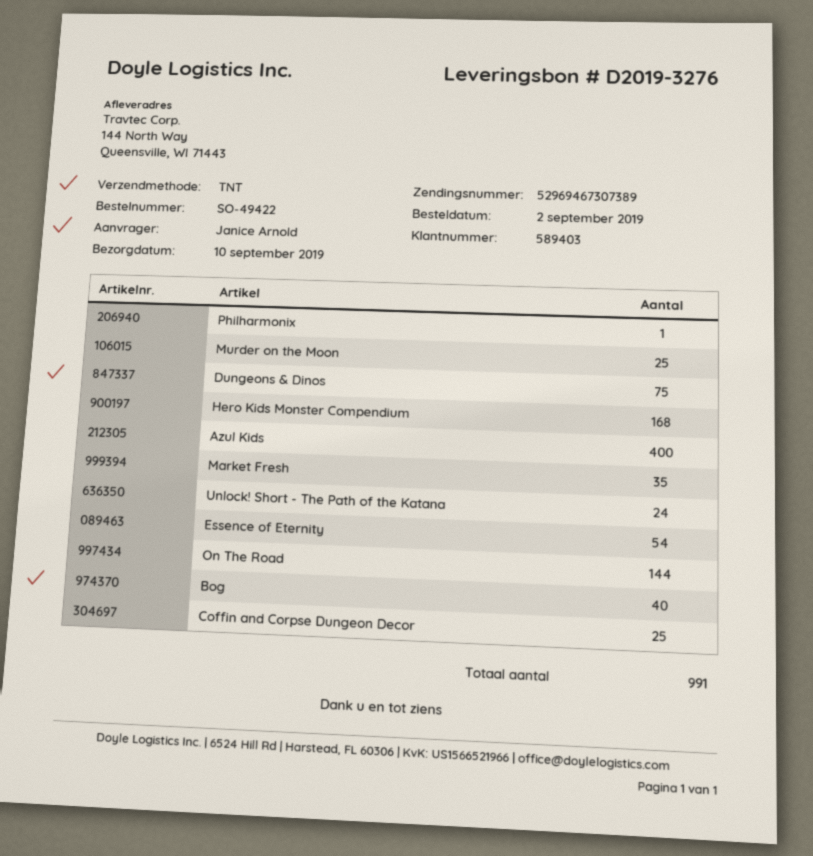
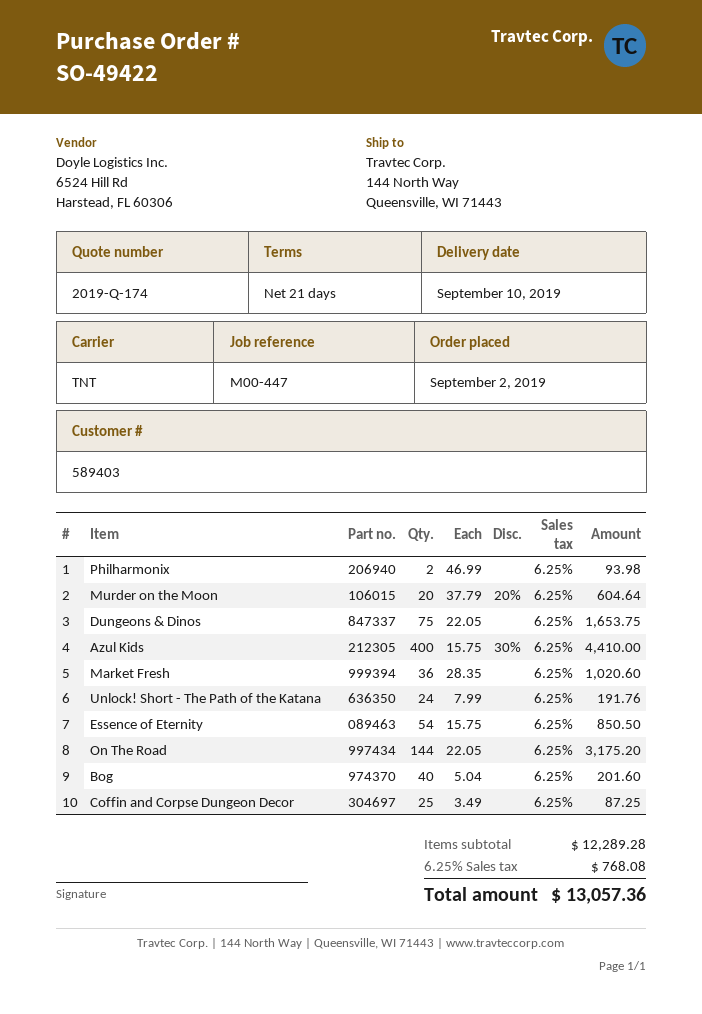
Philharmonix: 1 -> 2
Murder on the Moon: 25 -> 20
Hero Kids Monster Compendium: 168 -> none
Market Fresh: 35 -> 36

